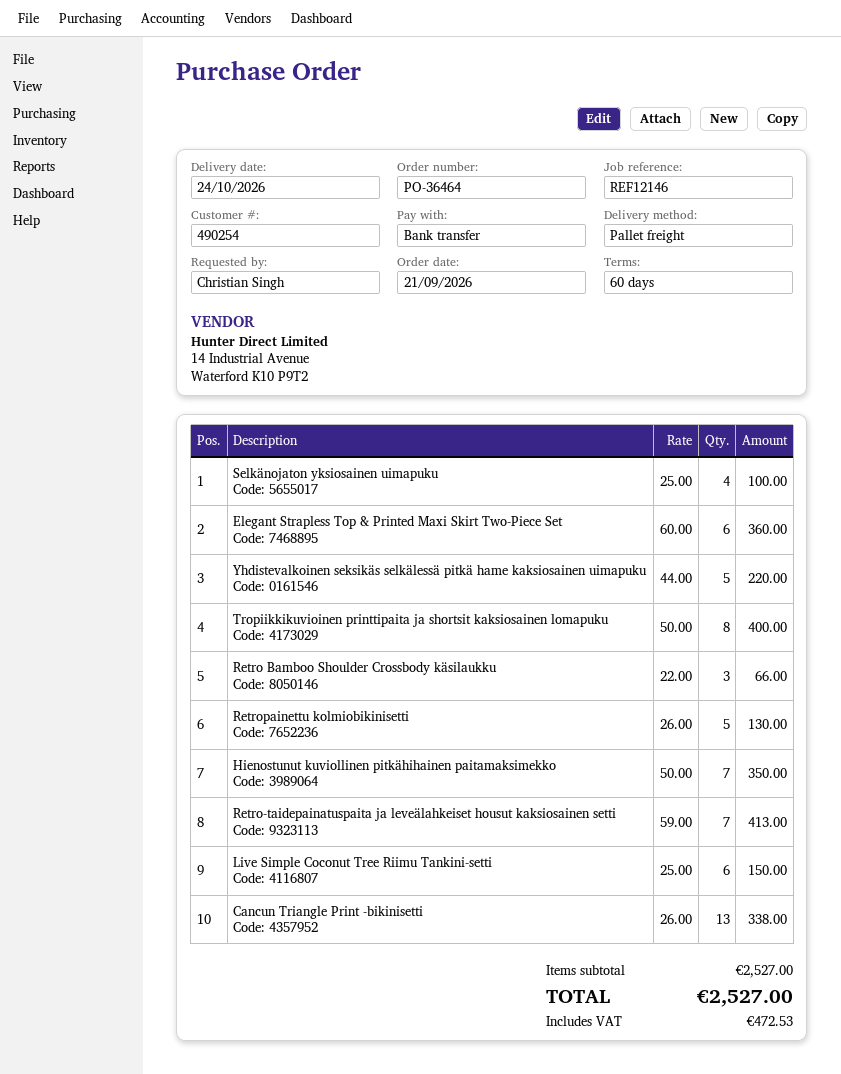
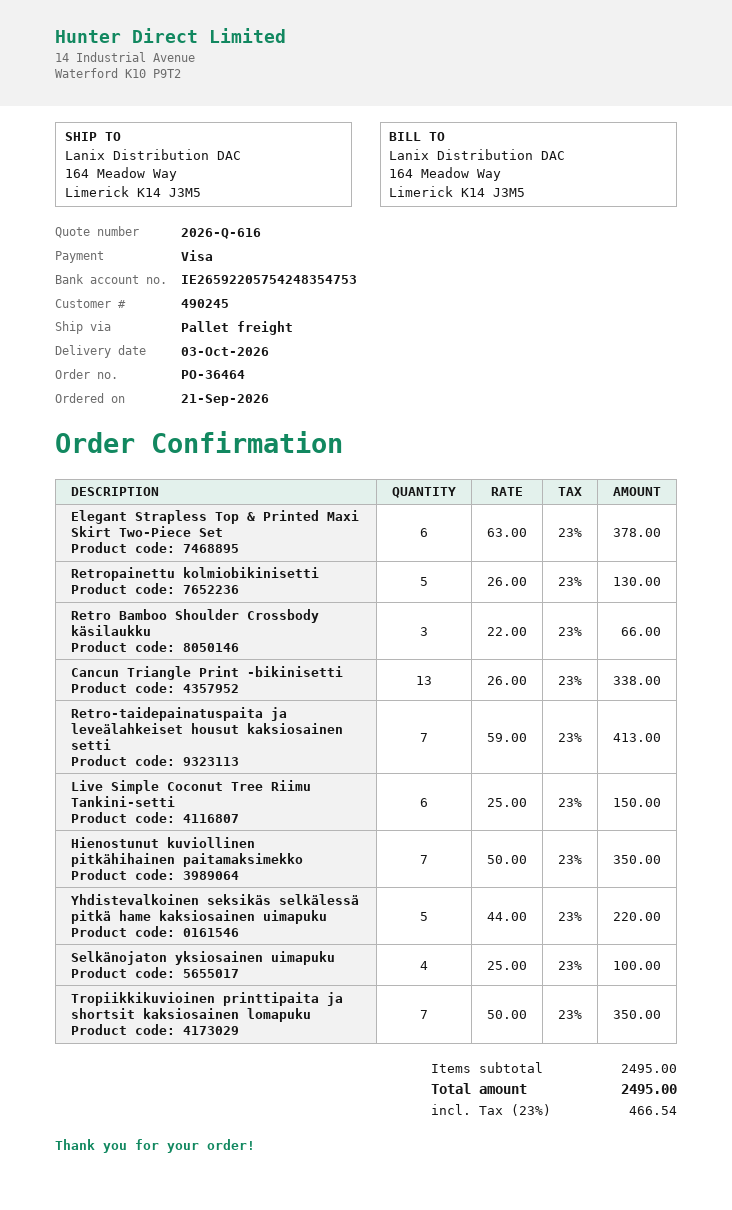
delivery date: 2026-10-24 -> 2026-10-03
customer number: 490254 -> 490245
payment method: bank transfer -> Visa
Elegant Strapless Top & Printed Maxi Skirt Two-Piece Set: 6 x 60.00 = 360.00 -> 6 x 63.00 = 378.00
Tropiikkikuvioinen printtipaita ja shortsit kaksiosainen lomapuku: 8 x 50.00 = 400.00 -> 7 x 50.00 = 350.00
subtotal: 2527.00 -> 2495.00
tax: 472.53 -> 466.54
total: 2527.00 -> 2495.00

